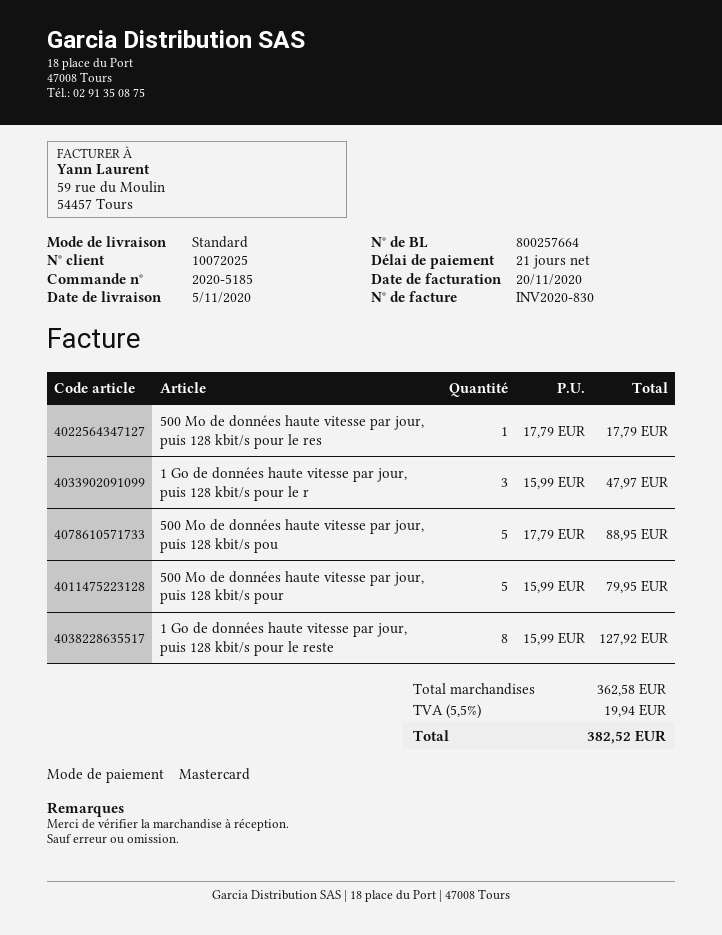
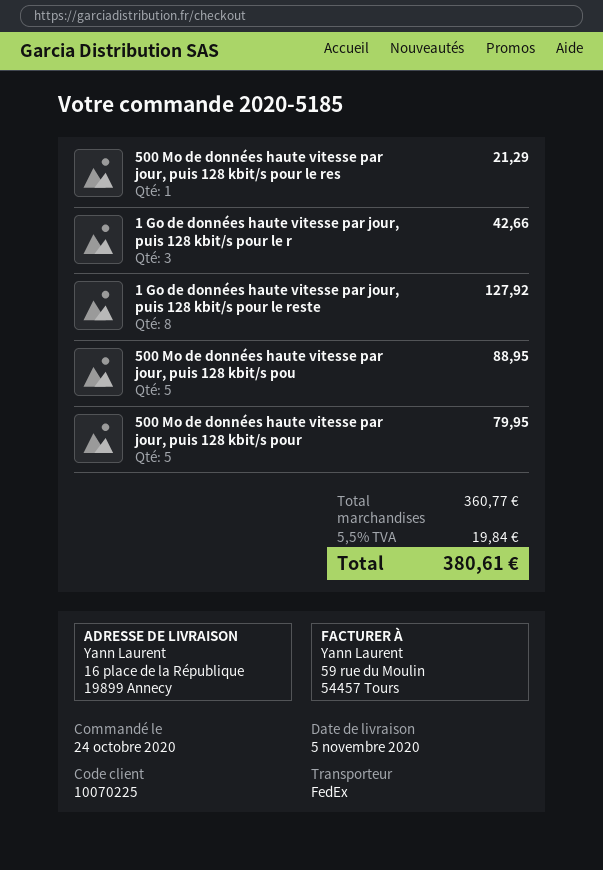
customer number: 10072025 -> 10070225
shipping method: standard -> FedEx
500 Mo de données haute vitesse par jour, puis 128 kbit/s pour le res: 1 for 17.79 -> 1 for 21.29
1 Go de données haute vitesse par jour, puis 128 kbit/s pour le r: 3 for 47.97 -> 3 for 42.66
subtotal: 362.58 -> 360.77
tax: 5.5% = 19.94 -> 5.5% = 19.84
total: 382.52 -> 380.61

